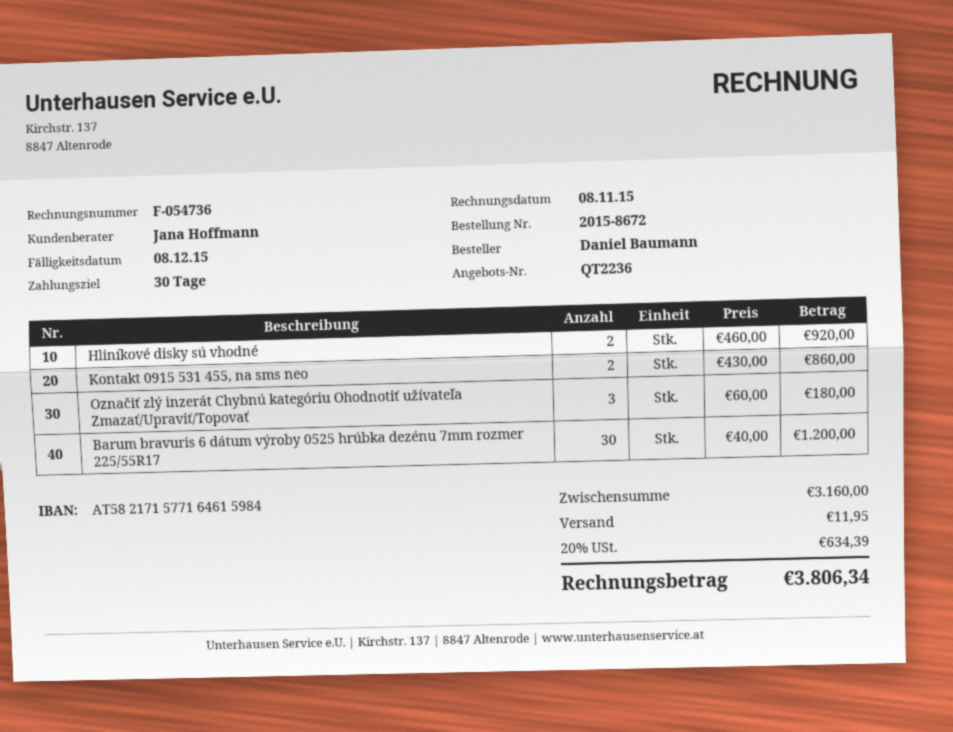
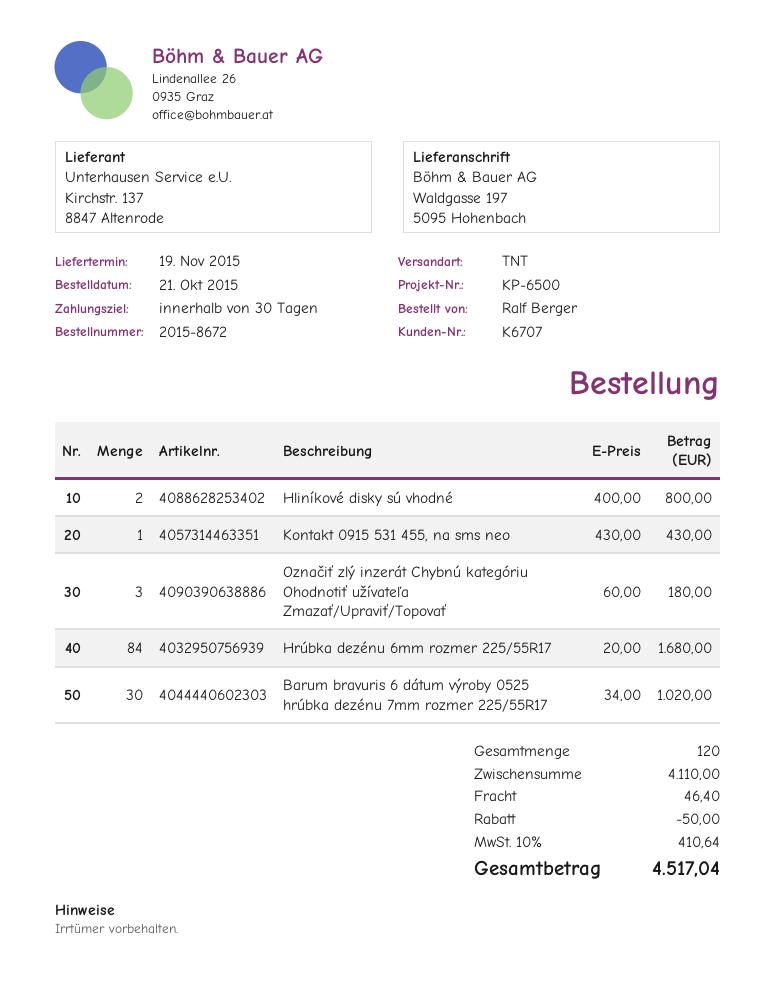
ordered by: Daniel Baumann -> Ralf Berger
Hliníkové disky sú vhodné: 2 x 460.00 = 920.00 -> 2 x 400.00 = 800.00
Kontakt 0915 531 455, na sms neo: 2 x 430.00 = 860.00 -> 1 x 430.00 = 430.00
Barum bravuris 6 dátum výroby 0525 hrúbka dezénu 7mm rozmer 225/55R17: 30 x 40.00 = 1200.00 -> 30 x 34.00 = 1020.00
Hrúbka dezénu 6mm rozmer 225/55R17: none -> 84 x 20.00 = 1680.00
subtotal: 3160.00 -> 4110.00
discount: none -> 50.00
shipping: 11.95 -> 46.40
tax: 20% = 634.39 -> 10% = 410.64
total: 3806.34 -> 4517.04

